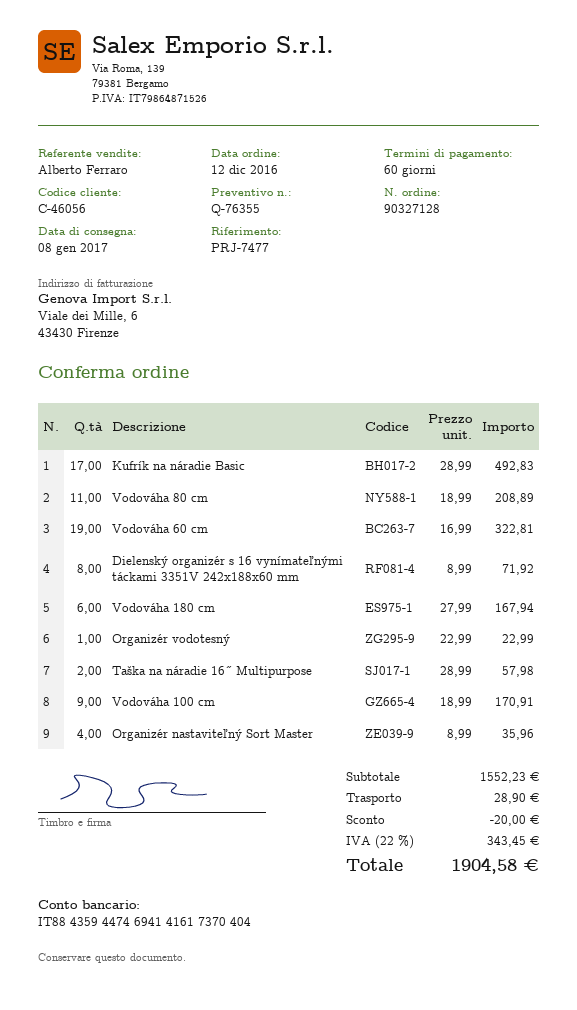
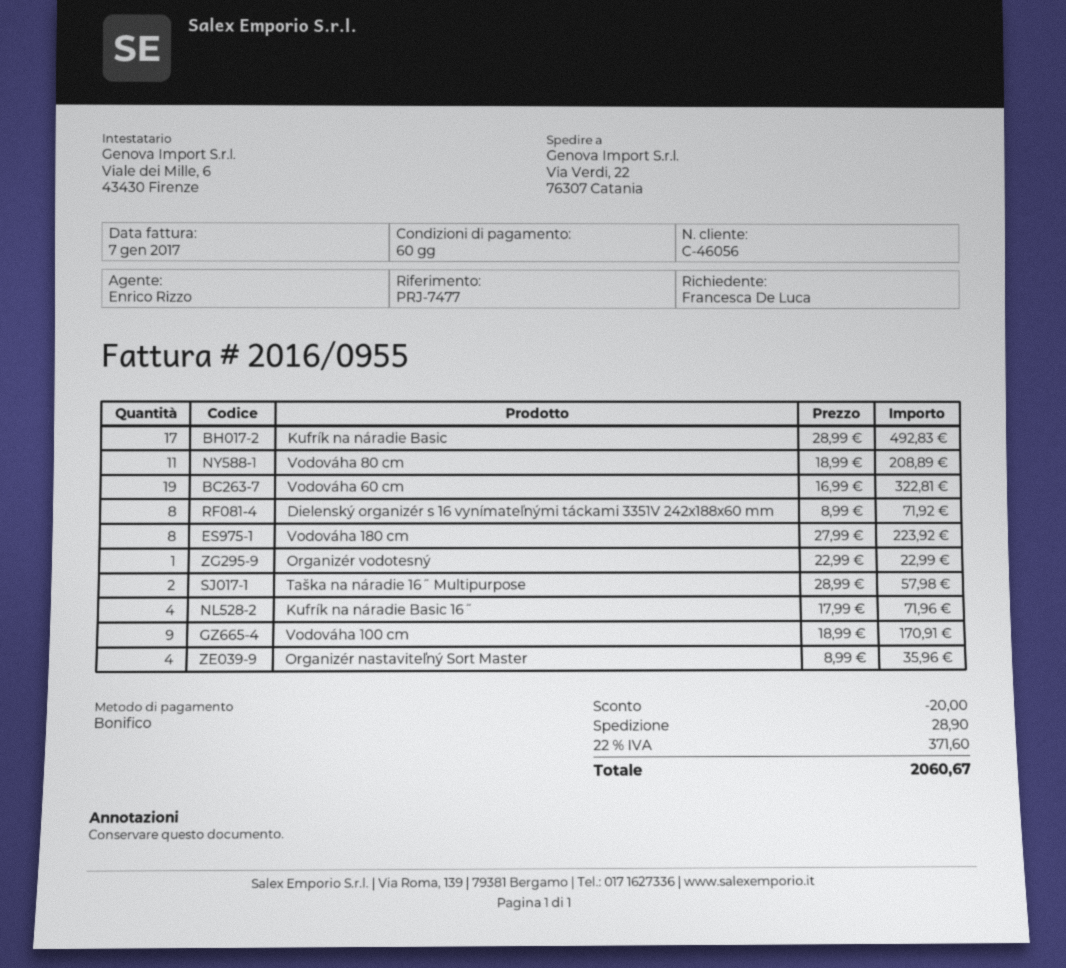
sales rep: Alberto Ferraro -> Enrico Rizzo
Vodováha 180 cm: 6 x 27.99 = 167.94 -> 8 x 27.99 = 223.92
Kufrík na náradie Basic 16˝: none -> 4 x 17.99 = 71.96
tax: 22% = 343.45 -> 22% = 371.60
total: 1904.58 -> 2060.67

